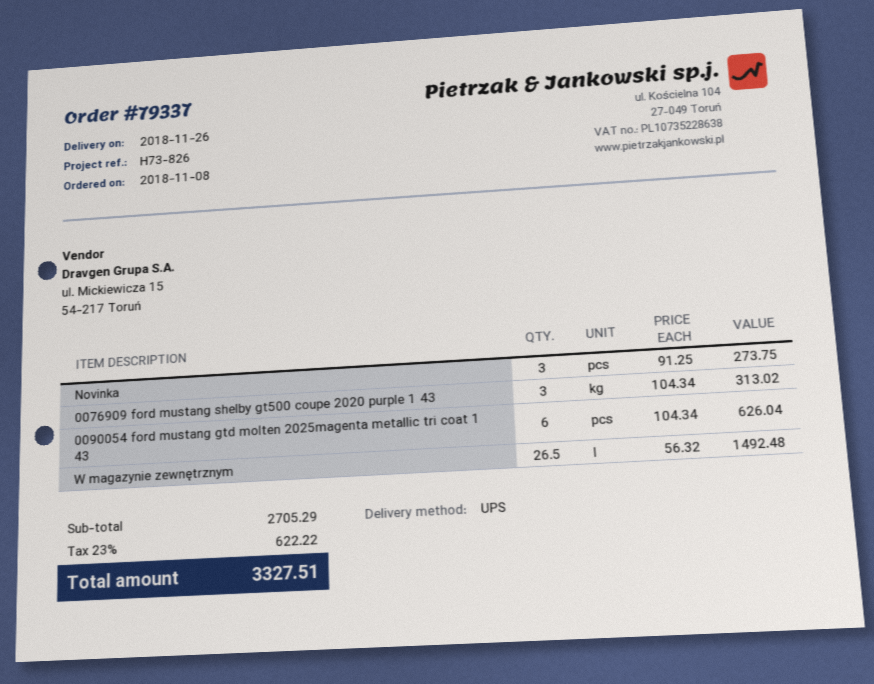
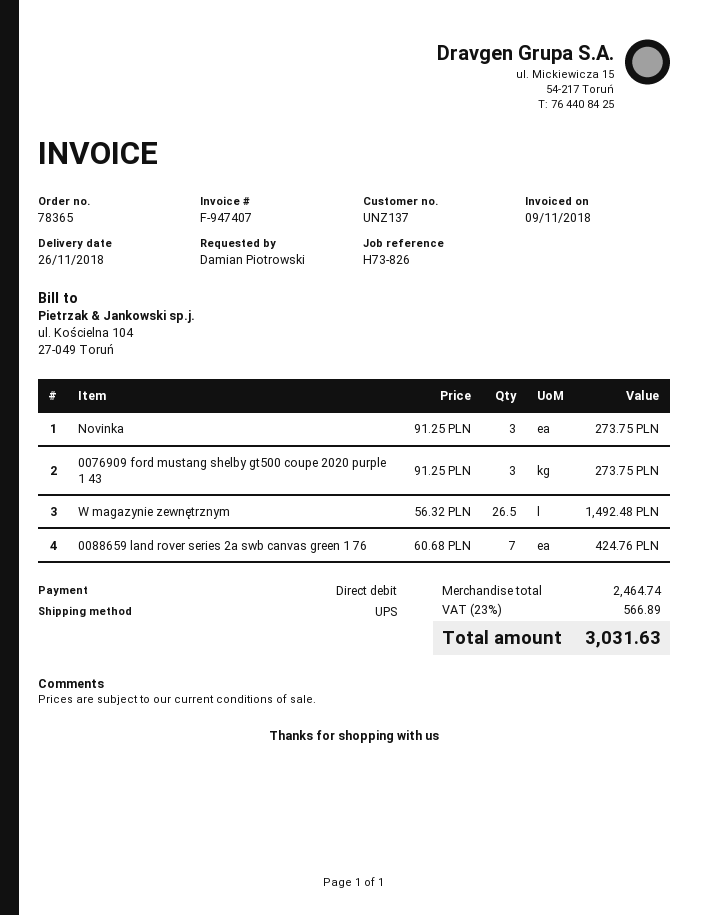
order number: 79337 -> 78365
0076909 ford mustang shelby gt500 coupe 2020 purple 1 43: 3 x 104.34 = 313.02 -> 3 x 91.25 = 273.75
0090054 ford mustang gtd molten 2025magenta metallic tri coat 1 43: 6 x 104.34 = 626.04 -> none
0088659 land rover series 2a swb canvas green 1 76: none -> 7 x 60.68 = 424.76
subtotal: 2705.29 -> 2464.74
tax: 23% = 622.22 -> 23% = 566.89
total: 3327.51 -> 3031.63

